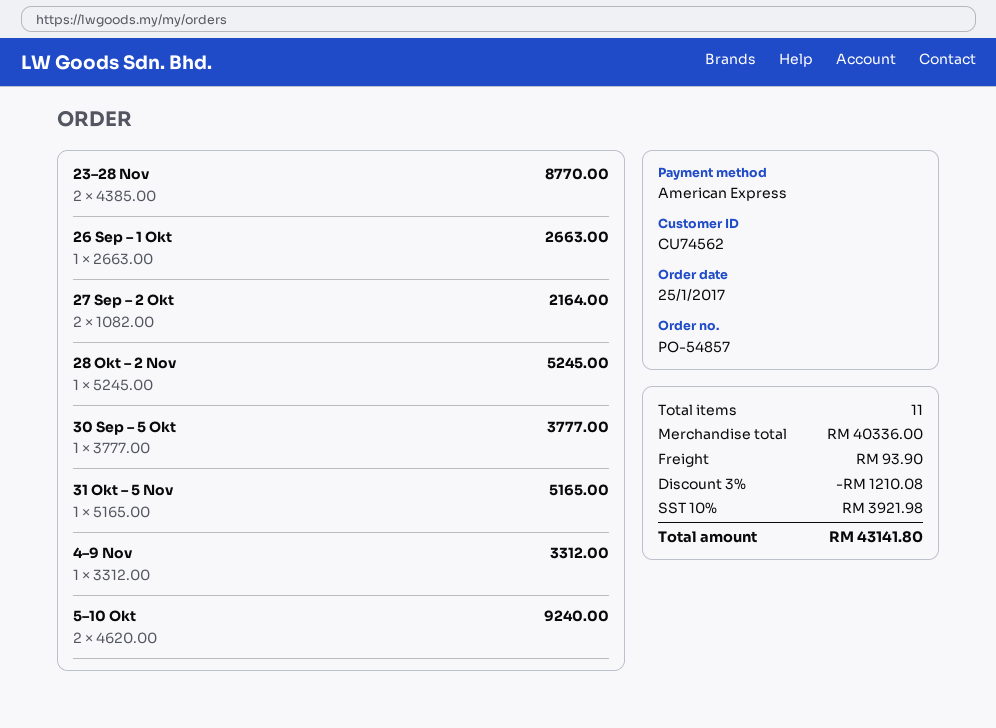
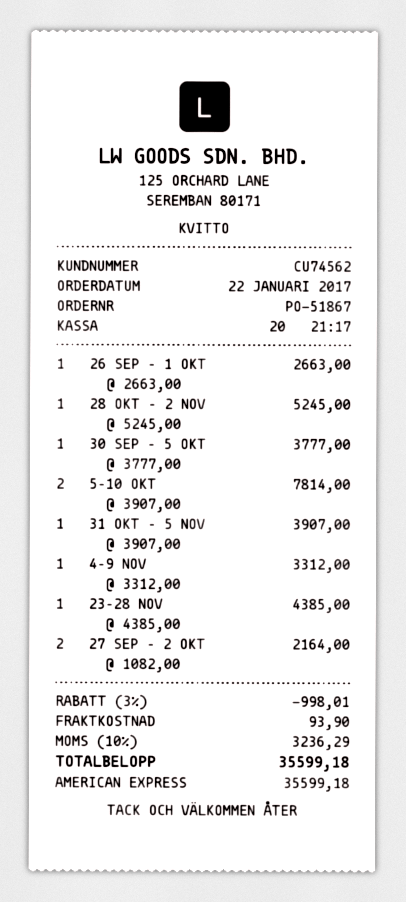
order number: PO-54857 -> PO-51867
order date: 2017-01-25 -> 2017-01-22
23–28 Nov: 2 x 4385.00 = 8770.00 -> 1 x 4385.00 = 4385.00
31 Okt – 5 Nov: 1 x 5165.00 = 5165.00 -> 1 x 3907.00 = 3907.00
5–10 Okt: 2 x 4620.00 = 9240.00 -> 2 x 3907.00 = 7814.00
discount: 3% = 1210.08 -> 3% = 998.01
tax: 10% = 3921.98 -> 10% = 3236.29
total: 43141.80 -> 35599.18

